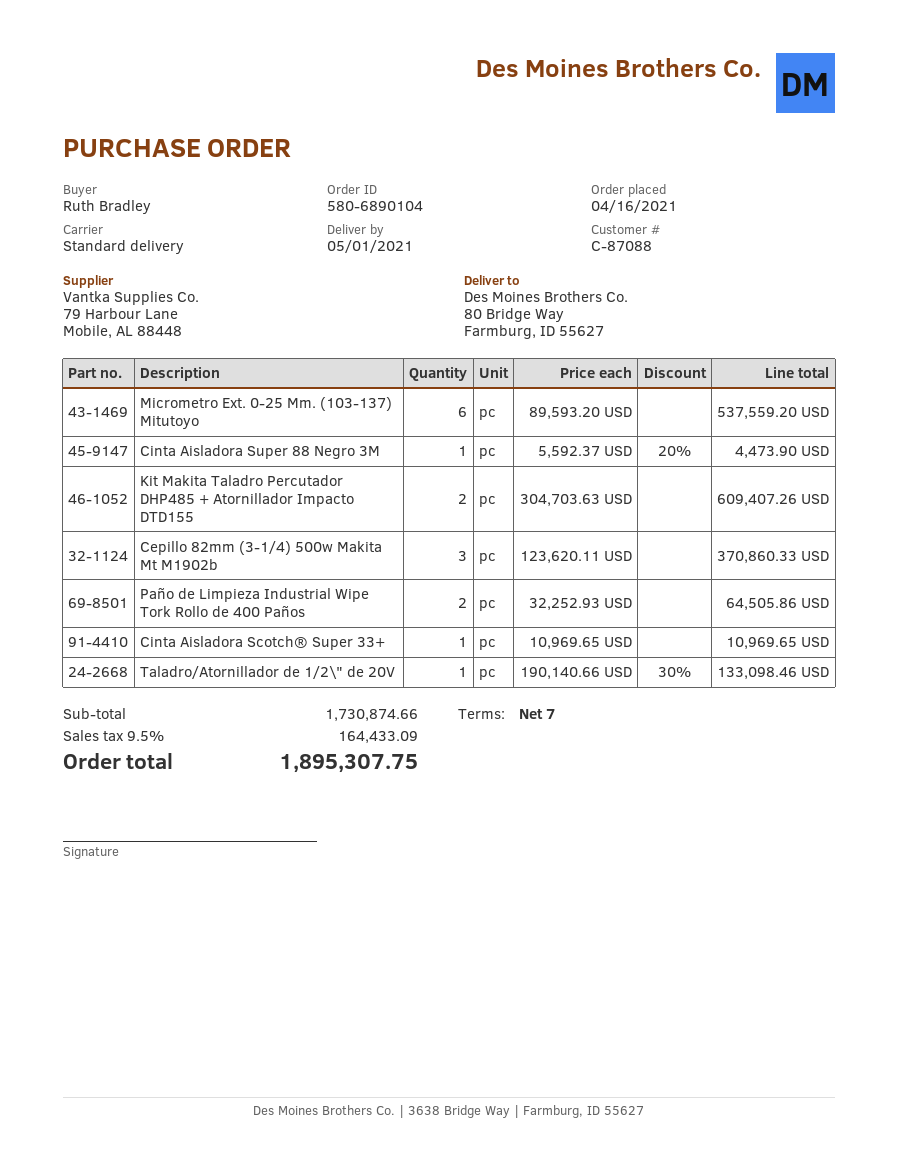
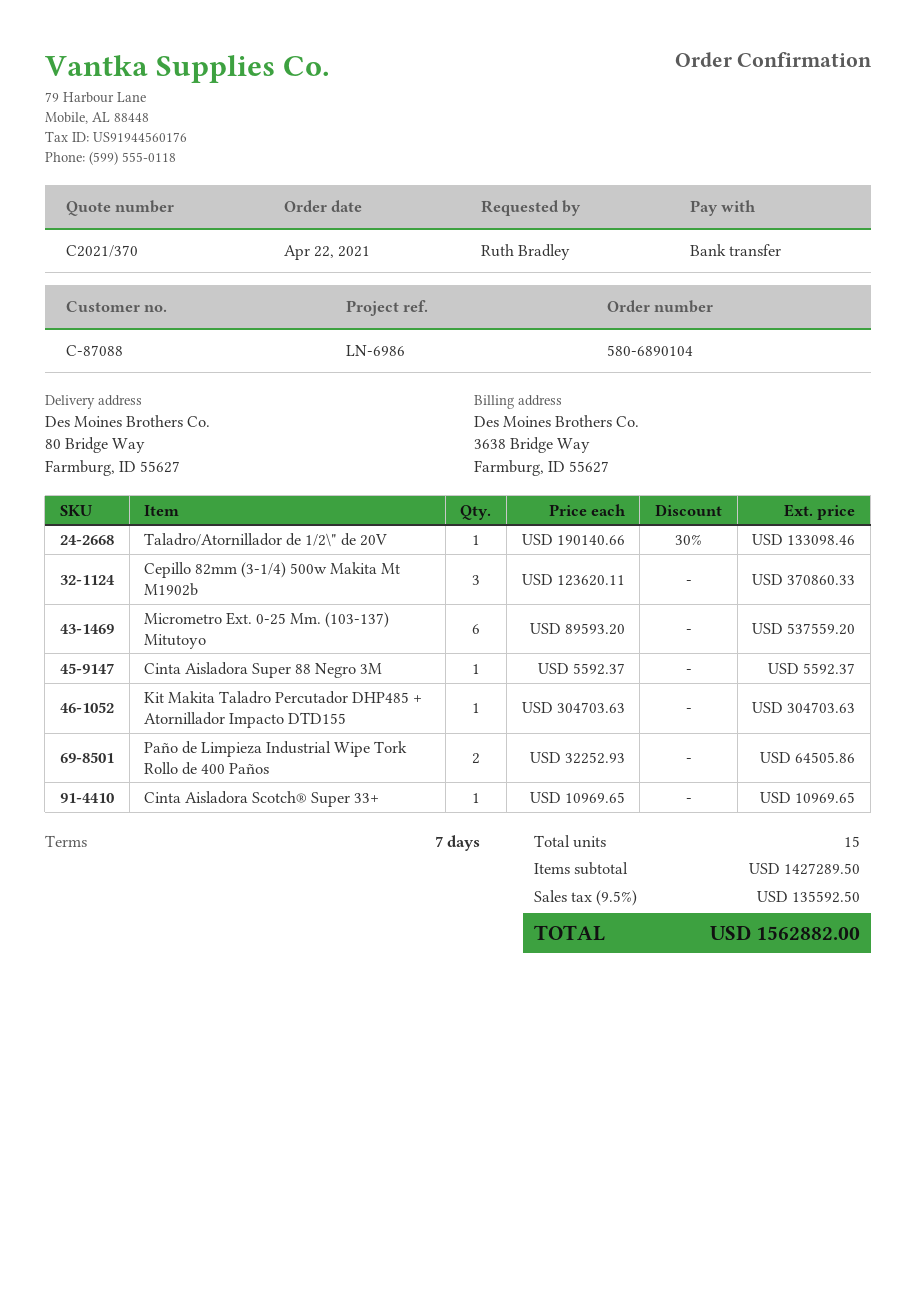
order date: 2021-04-16 -> 2021-04-22
Cinta Aisladora Super 88 Negro 3M: 1 x 5592.37 - 20% = 4473.90 -> 1 x 5592.37 = 5592.37
Kit Makita Taladro Percutador DHP485 + Atornillador Impacto DTD155: 2 x 304703.63 = 609407.26 -> 1 x 304703.63 = 304703.63
subtotal: 1730874.66 -> 1427289.50
tax: 9.5% = 164433.09 -> 9.5% = 135592.50
total: 1895307.75 -> 1562882.00

